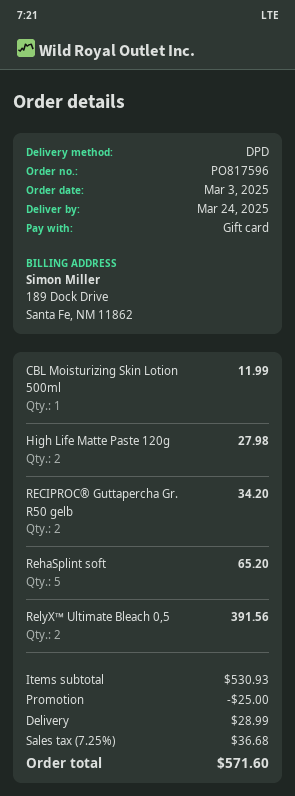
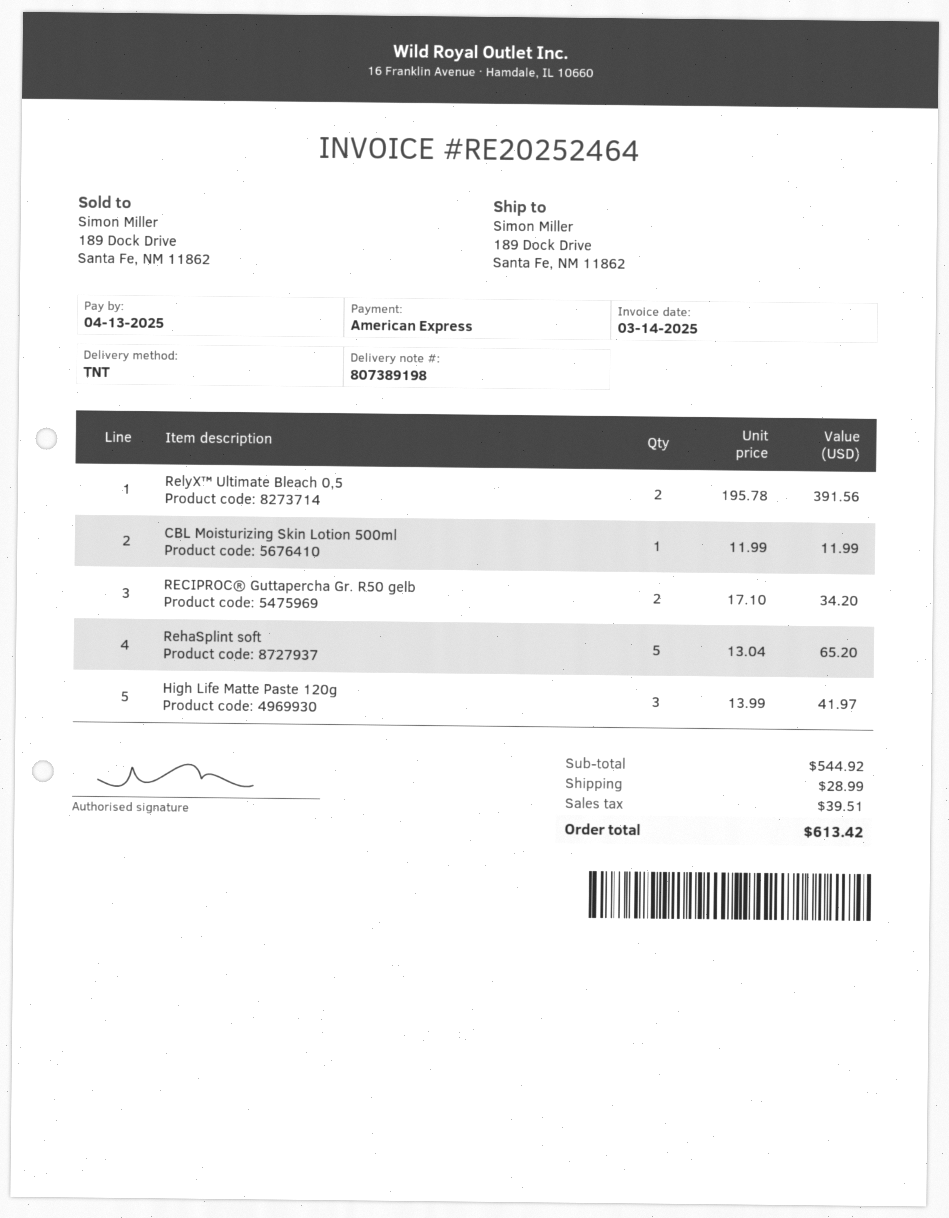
payment method: gift card -> American Express
shipping method: DPD -> TNT
High Life Matte Paste 120g: 2 for 27.98 -> 3 for 41.97
subtotal: 530.93 -> 544.92
discount: 25.00 -> none
tax: 36.68 -> 39.51
total: 571.60 -> 613.42

